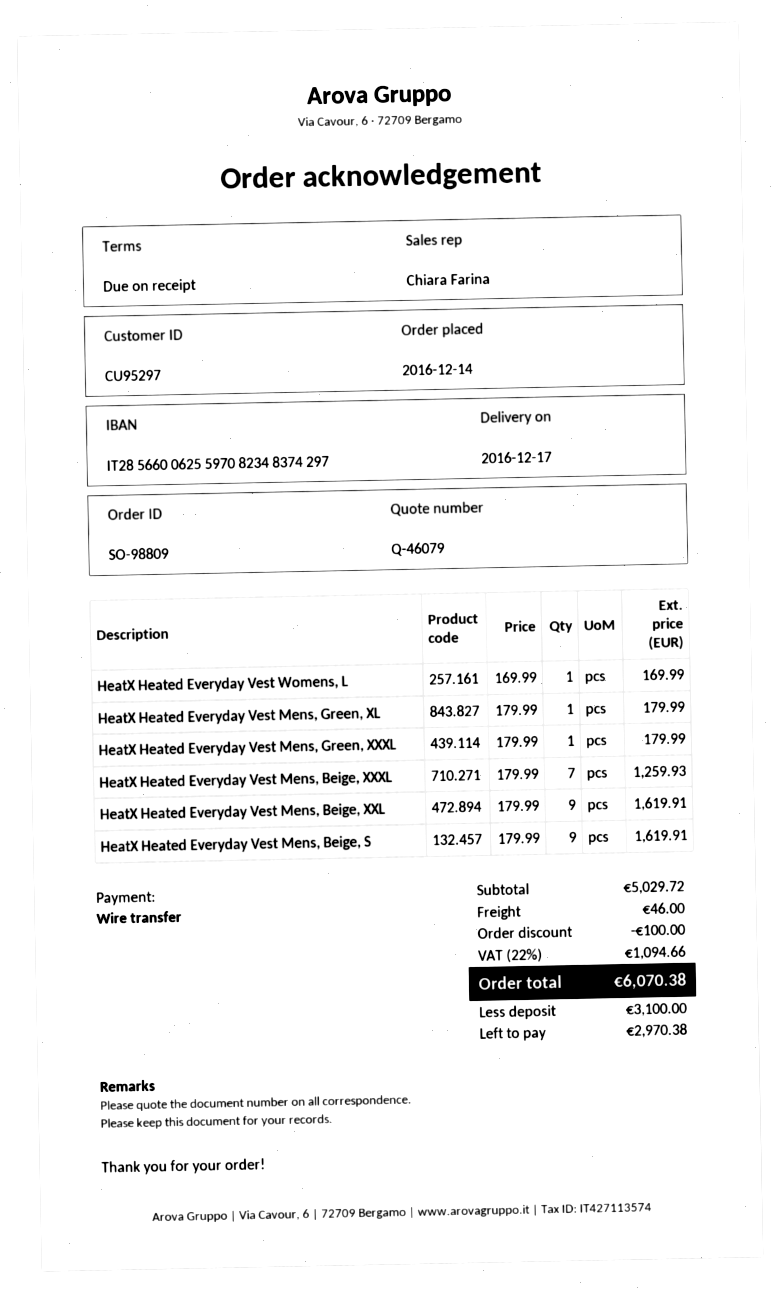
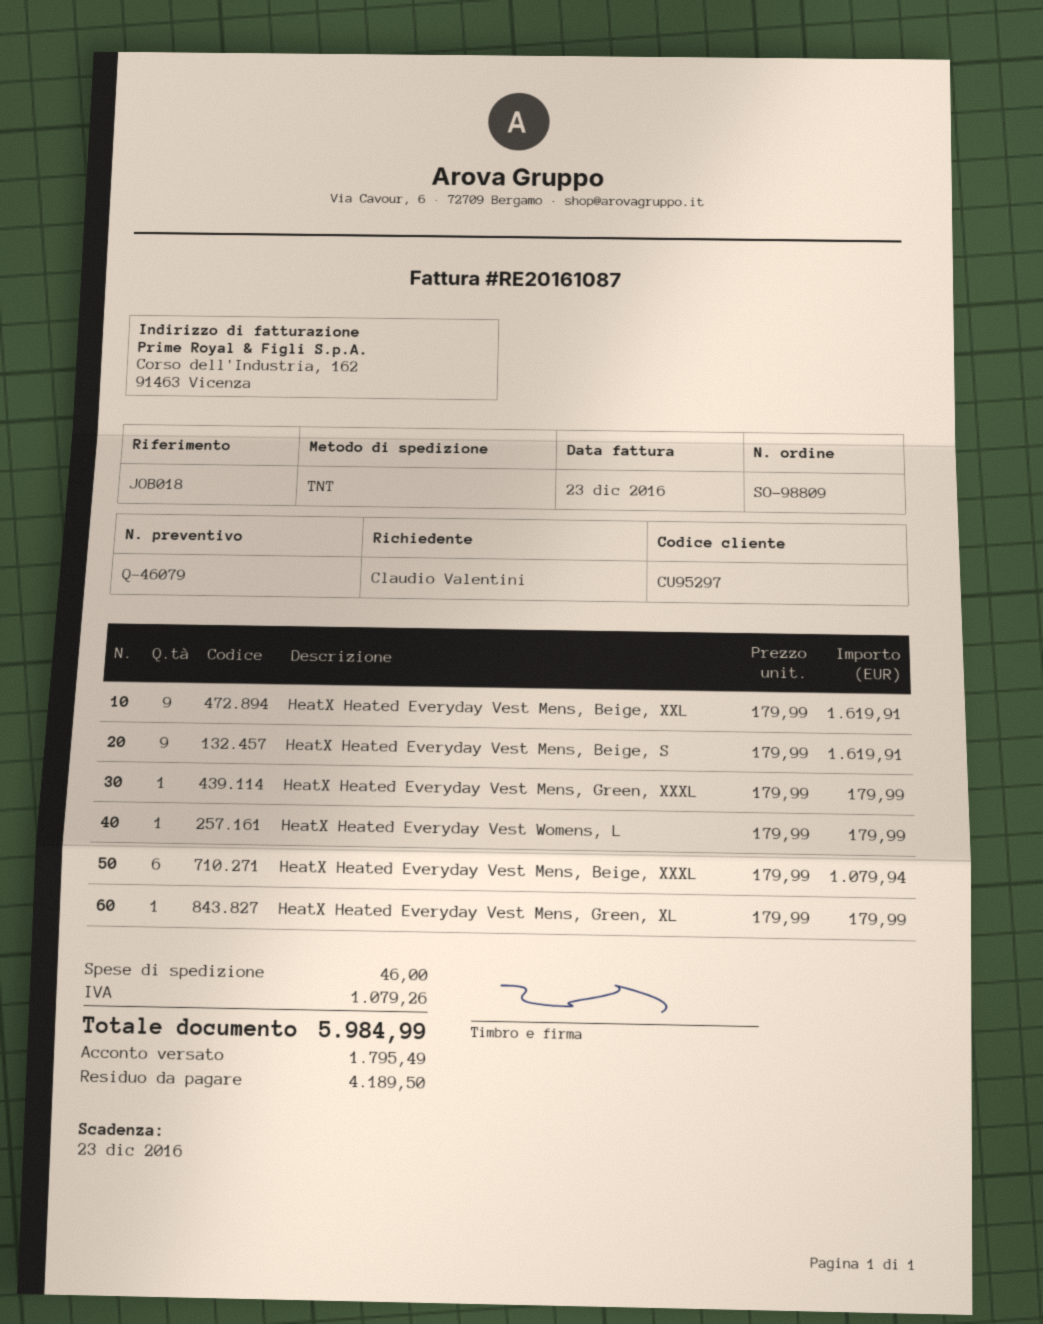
HeatX Heated Everyday Vest Womens, L: 1 x 169.99 = 169.99 -> 1 x 179.99 = 179.99
HeatX Heated Everyday Vest Mens, Beige, XXXL: 7 x 179.99 = 1259.93 -> 6 x 179.99 = 1079.94
discount: 100.00 -> none
tax: 1094.66 -> 1079.26
total: 6070.38 -> 5984.99
deposit: 3100.00 -> 1795.49
balance: 2970.38 -> 4189.50

